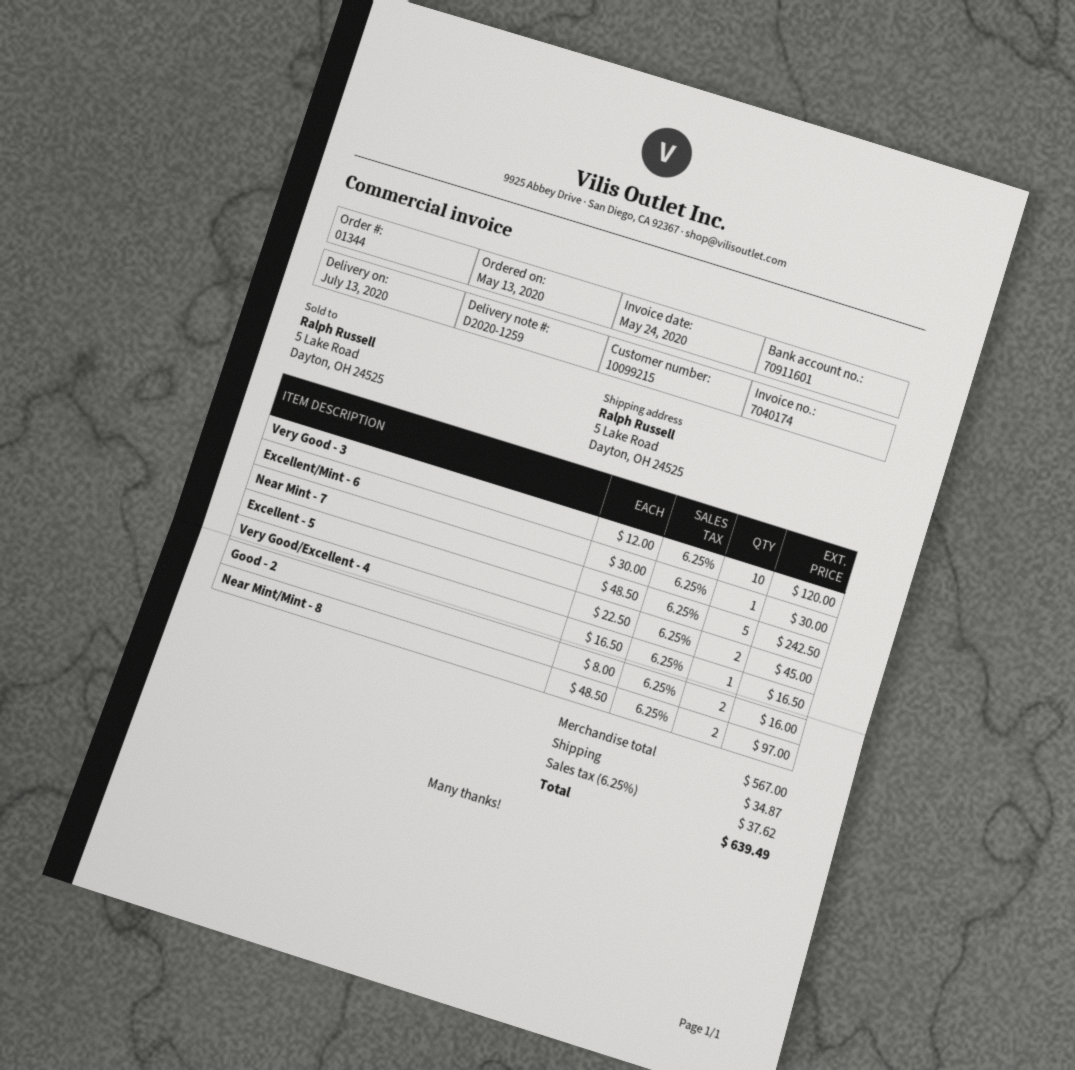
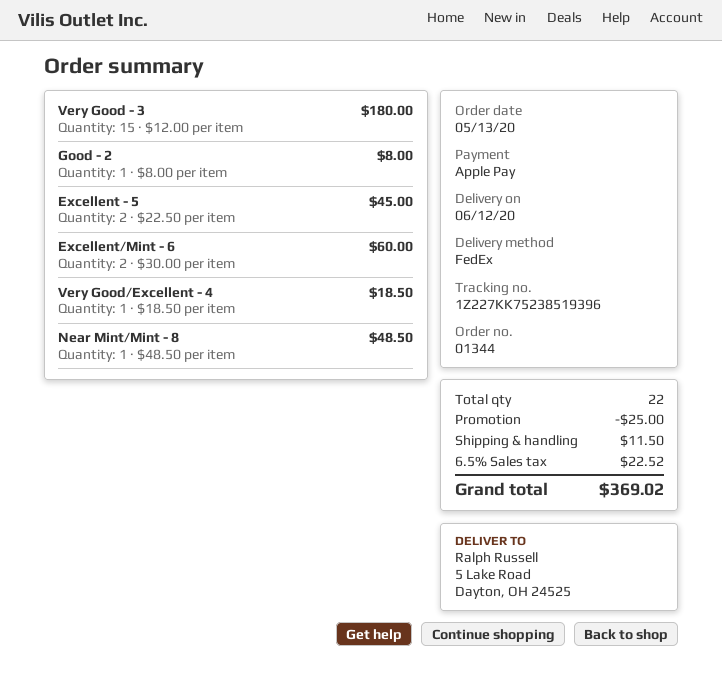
delivery date: 2020-07-13 -> 2020-06-12
Very Good - 3: 10 x 12.00 = 120.00 -> 15 x 12.00 = 180.00
Excellent/Mint - 6: 1 x 30.00 = 30.00 -> 2 x 30.00 = 60.00
Near Mint - 7: 5 x 48.50 = 242.50 -> none
Very Good/Excellent - 4: 1 x 16.50 = 16.50 -> 1 x 18.50 = 18.50
Good - 2: 2 x 8.00 = 16.00 -> 1 x 8.00 = 8.00
Near Mint/Mint - 8: 2 x 48.50 = 97.00 -> 1 x 48.50 = 48.50
discount: none -> 25.00
shipping: 34.87 -> 11.50
tax: 6.25% = 37.62 -> 6.5% = 22.52
total: 639.49 -> 369.02

